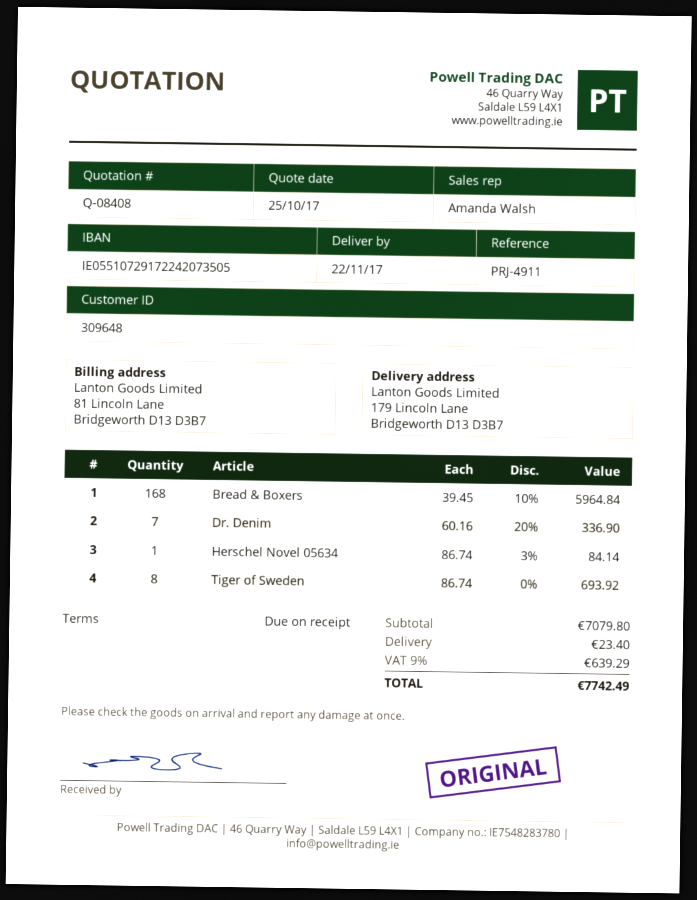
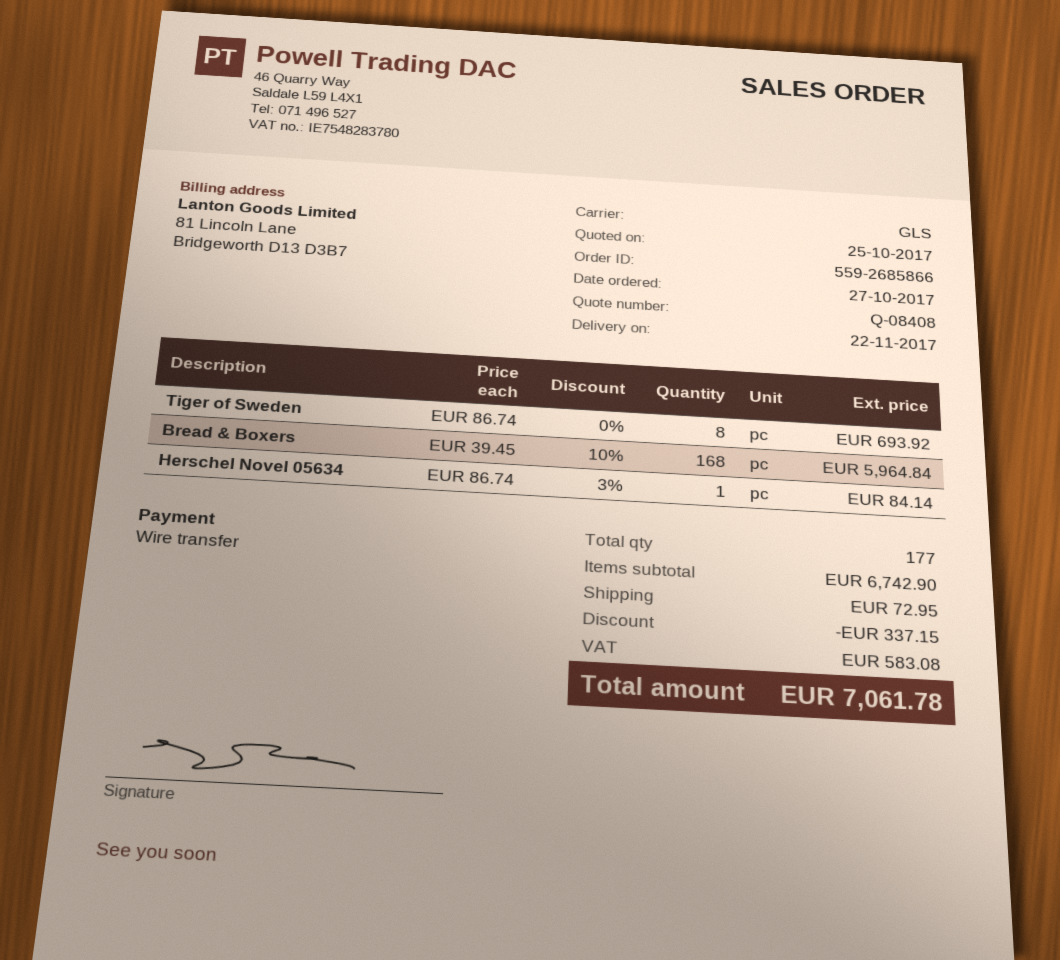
Dr. Denim: 7 x 60.16 - 20% = 336.90 -> none
subtotal: 7079.80 -> 6742.90
discount: none -> 337.15
shipping: 23.40 -> 72.95
tax: 639.29 -> 583.08
total: 7742.49 -> 7061.78

